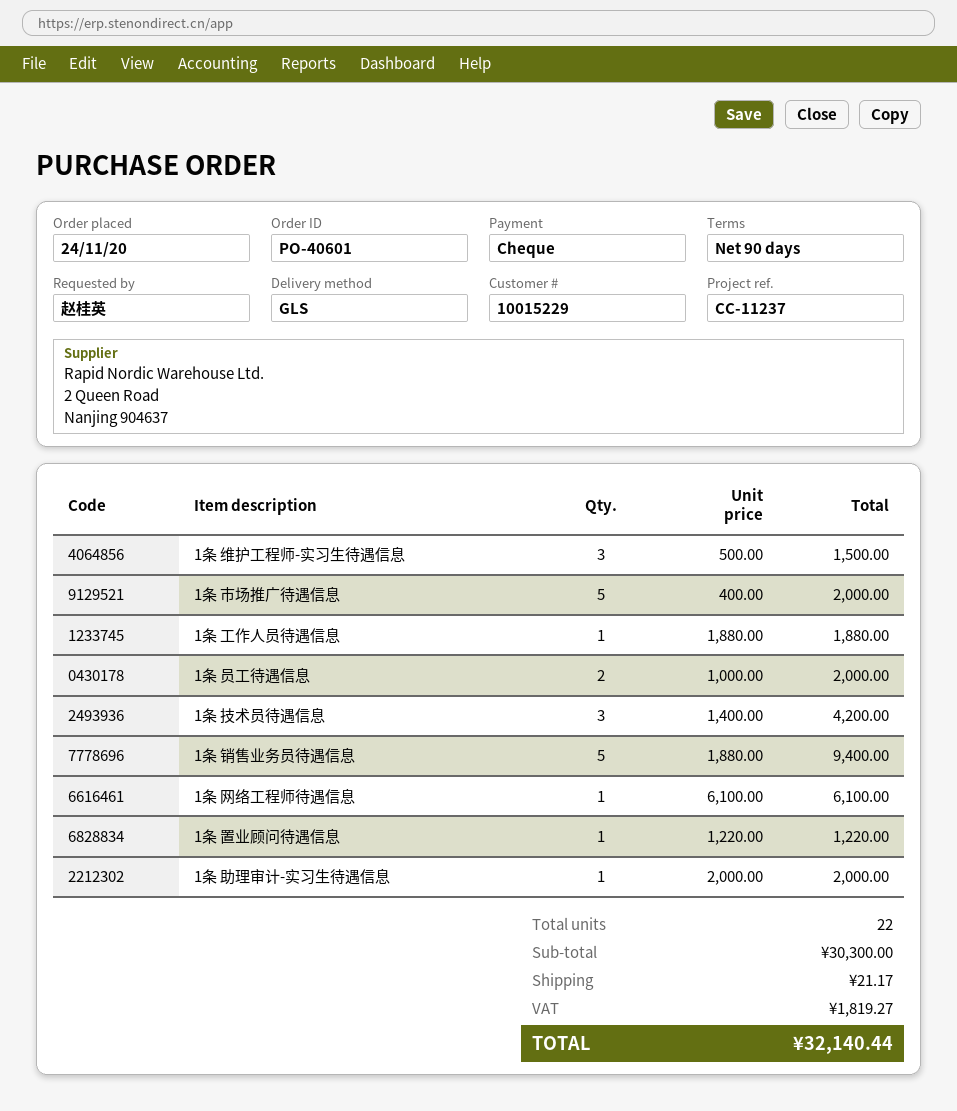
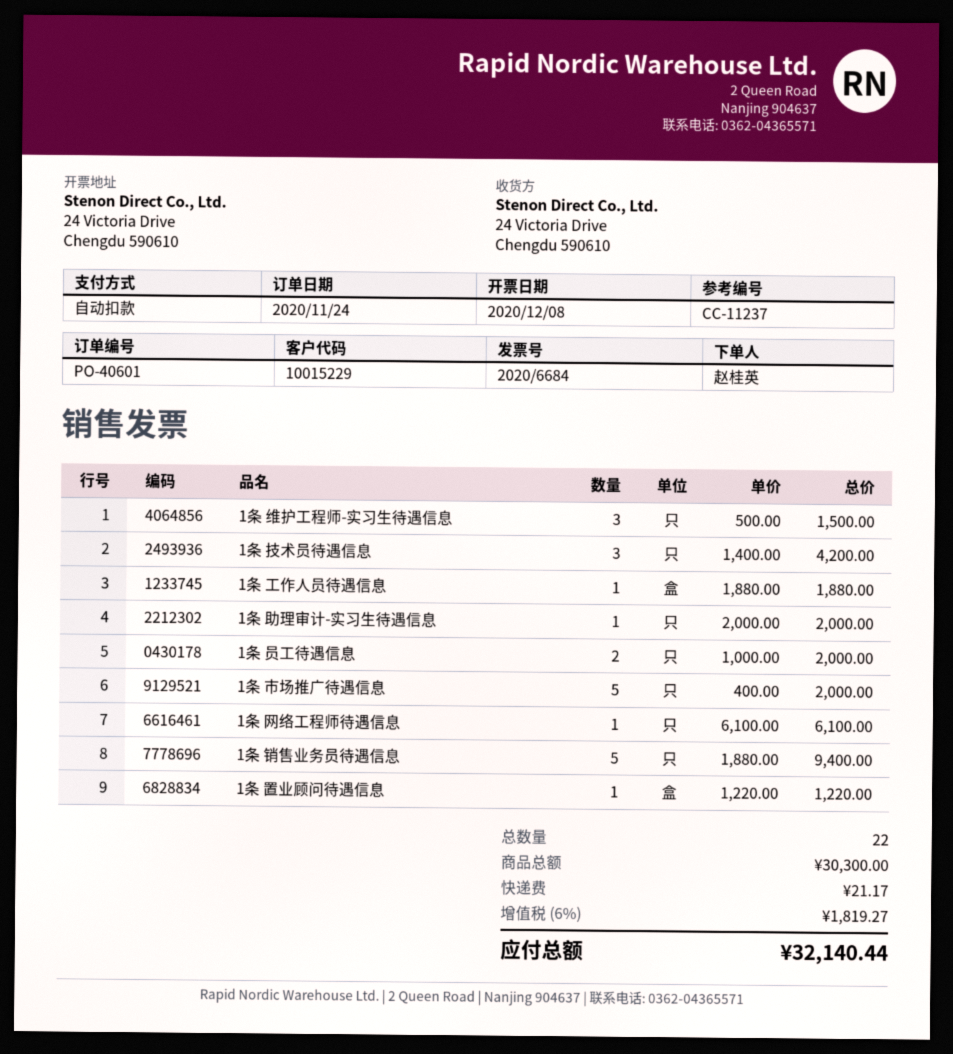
payment method: cheque -> direct debit

